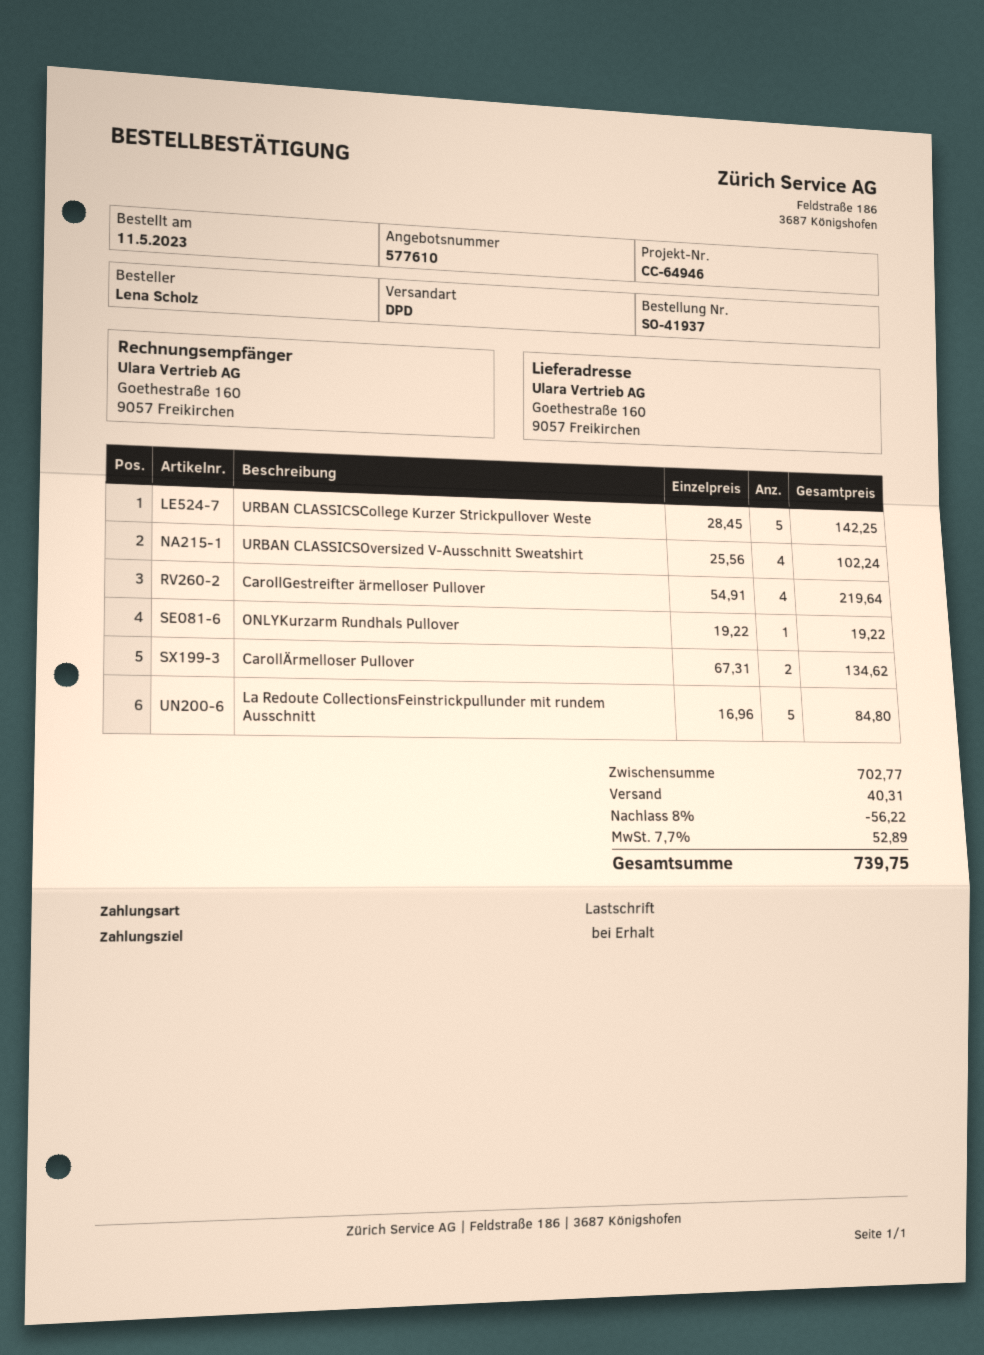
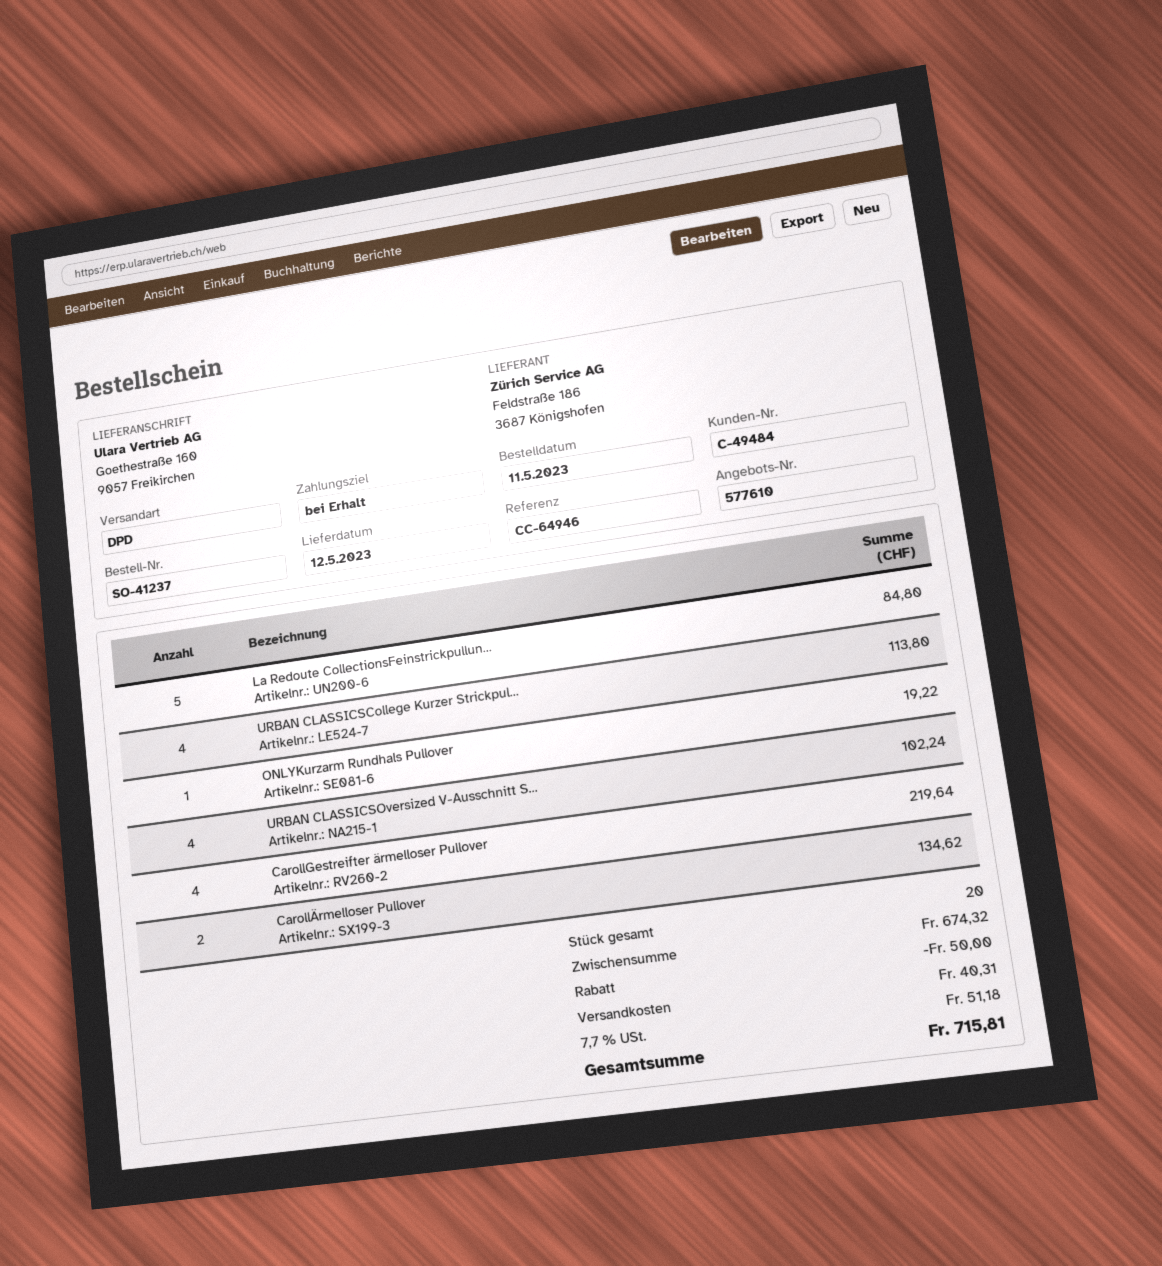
order number: SO-41937 -> SO-41237
URBAN CLASSICSCollege Kurzer Strickpullover Weste: 5 for 142.25 -> 4 for 113.80
subtotal: 702.77 -> 674.32
discount: 56.22 -> 50.00
tax: 7.7% = 52.89 -> 7.7% = 51.18
total: 739.75 -> 715.81

